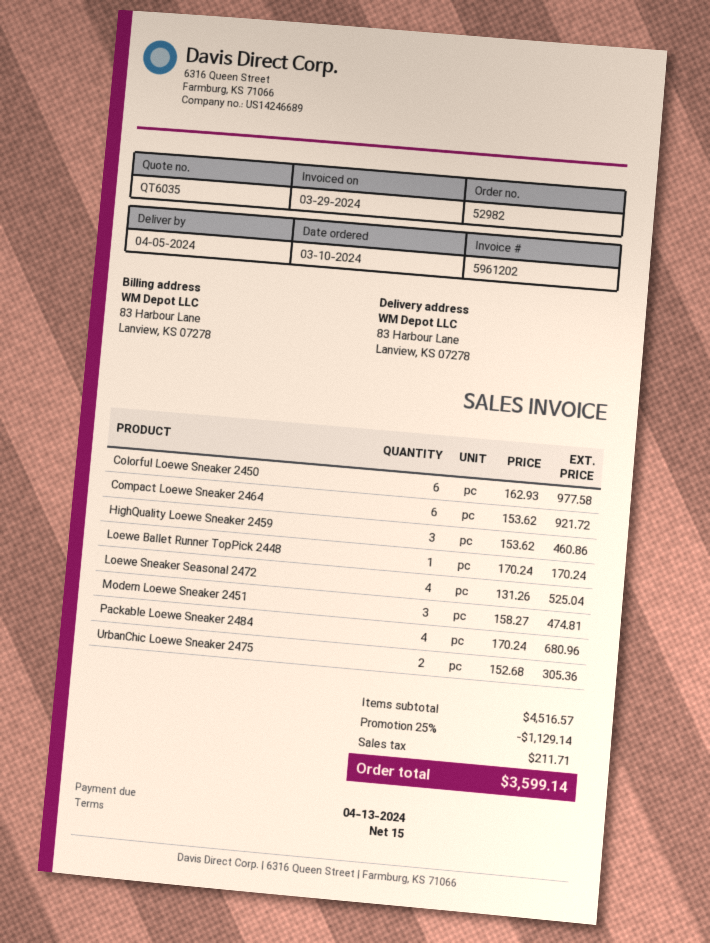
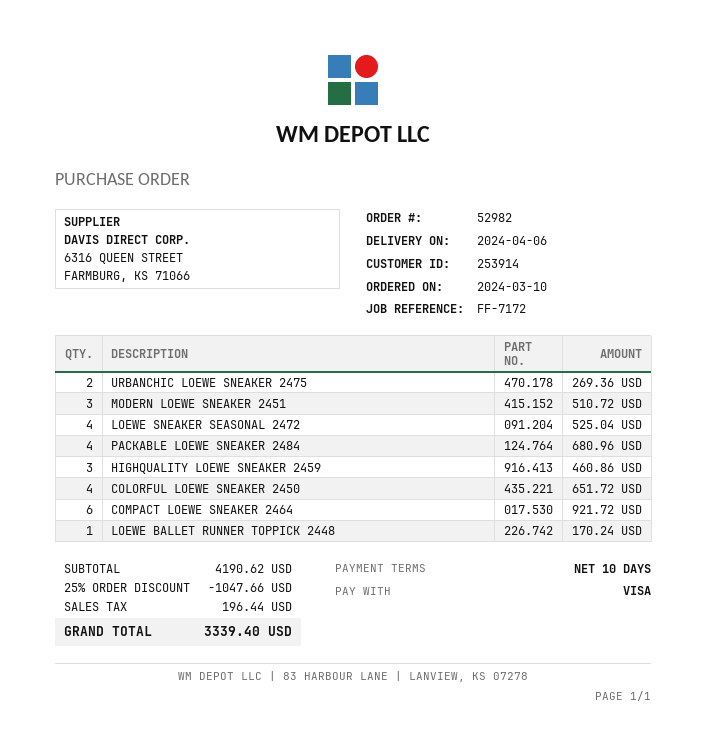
delivery date: 2024-04-05 -> 2024-04-06
payment terms: 15 days -> 10 days
Colorful Loewe Sneaker 2450: 6 for 977.58 -> 4 for 651.72
Modern Loewe Sneaker 2451: 3 for 474.81 -> 3 for 510.72
UrbanChic Loewe Sneaker 2475: 2 for 305.36 -> 2 for 269.36
subtotal: 4516.57 -> 4190.62
discount: 25% = 1129.14 -> 25% = 1047.66
tax: 211.71 -> 196.44
total: 3599.14 -> 3339.40

